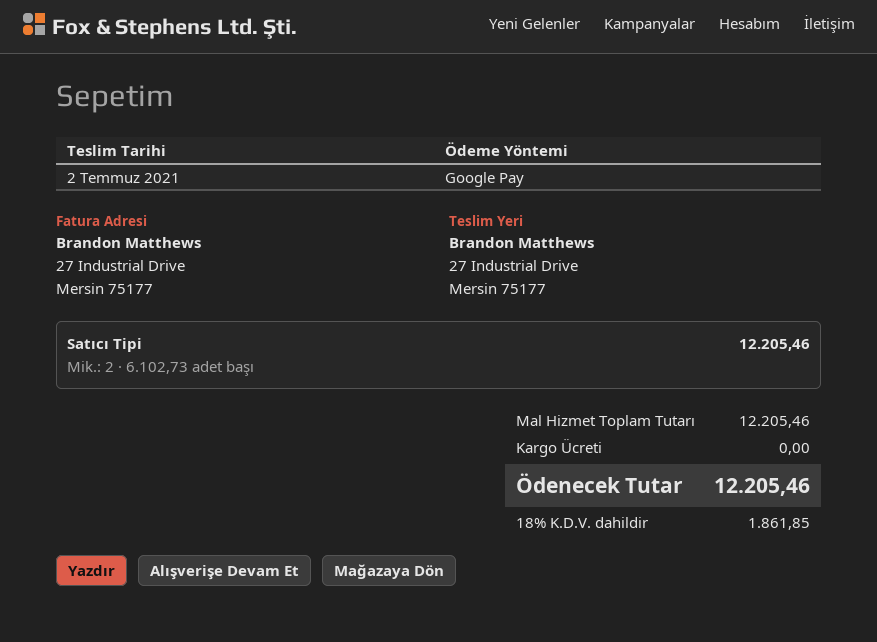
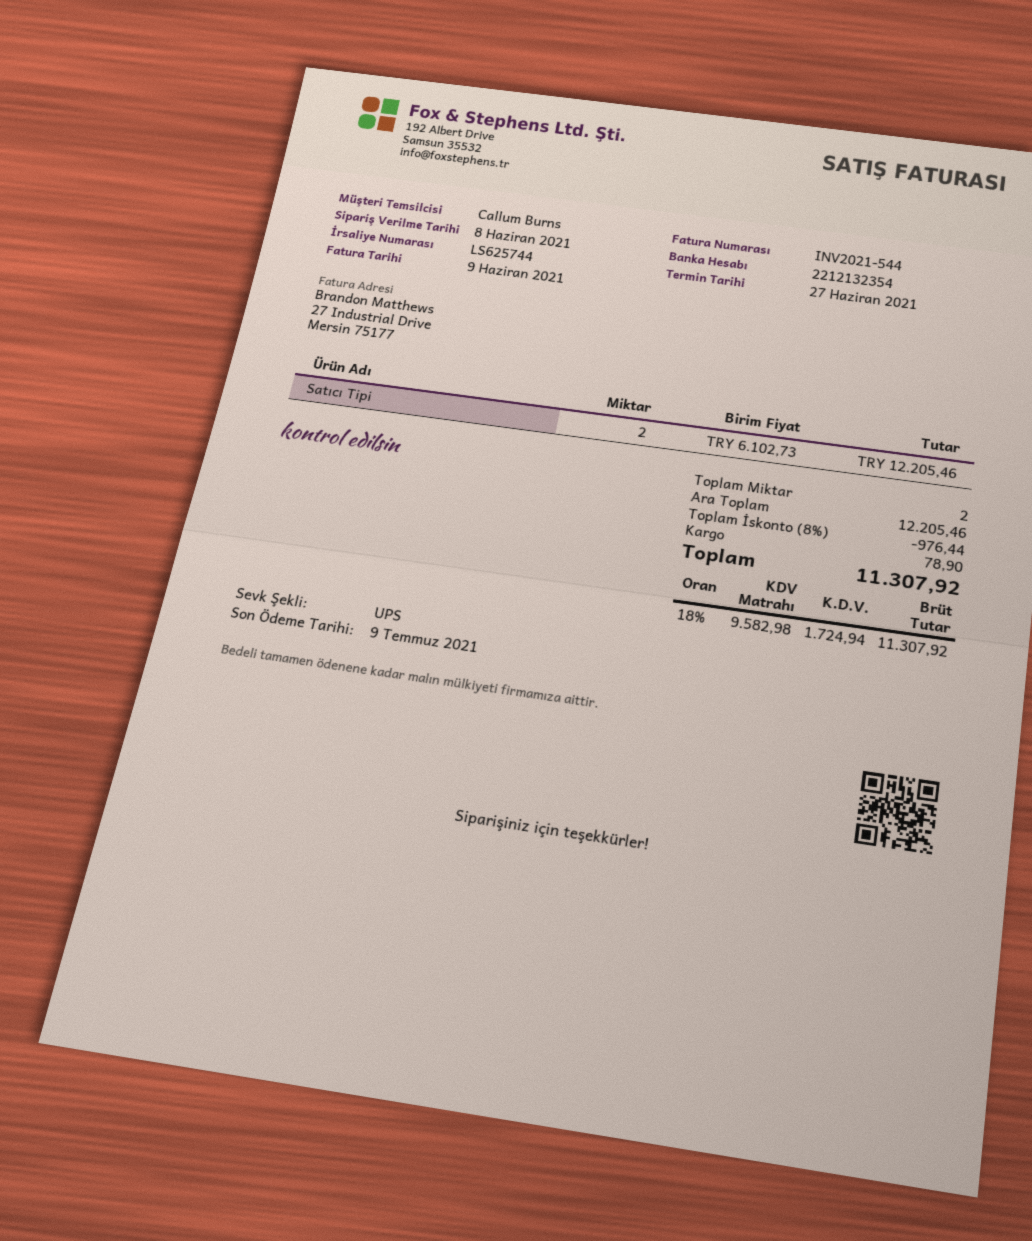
delivery date: 2021-07-02 -> 2021-06-27
discount: none -> 8% = 976.44
shipping: 0.00 -> 78.90
tax: 18% = 1861.85 -> 18% = 1724.94
total: 12205.46 -> 11307.92

